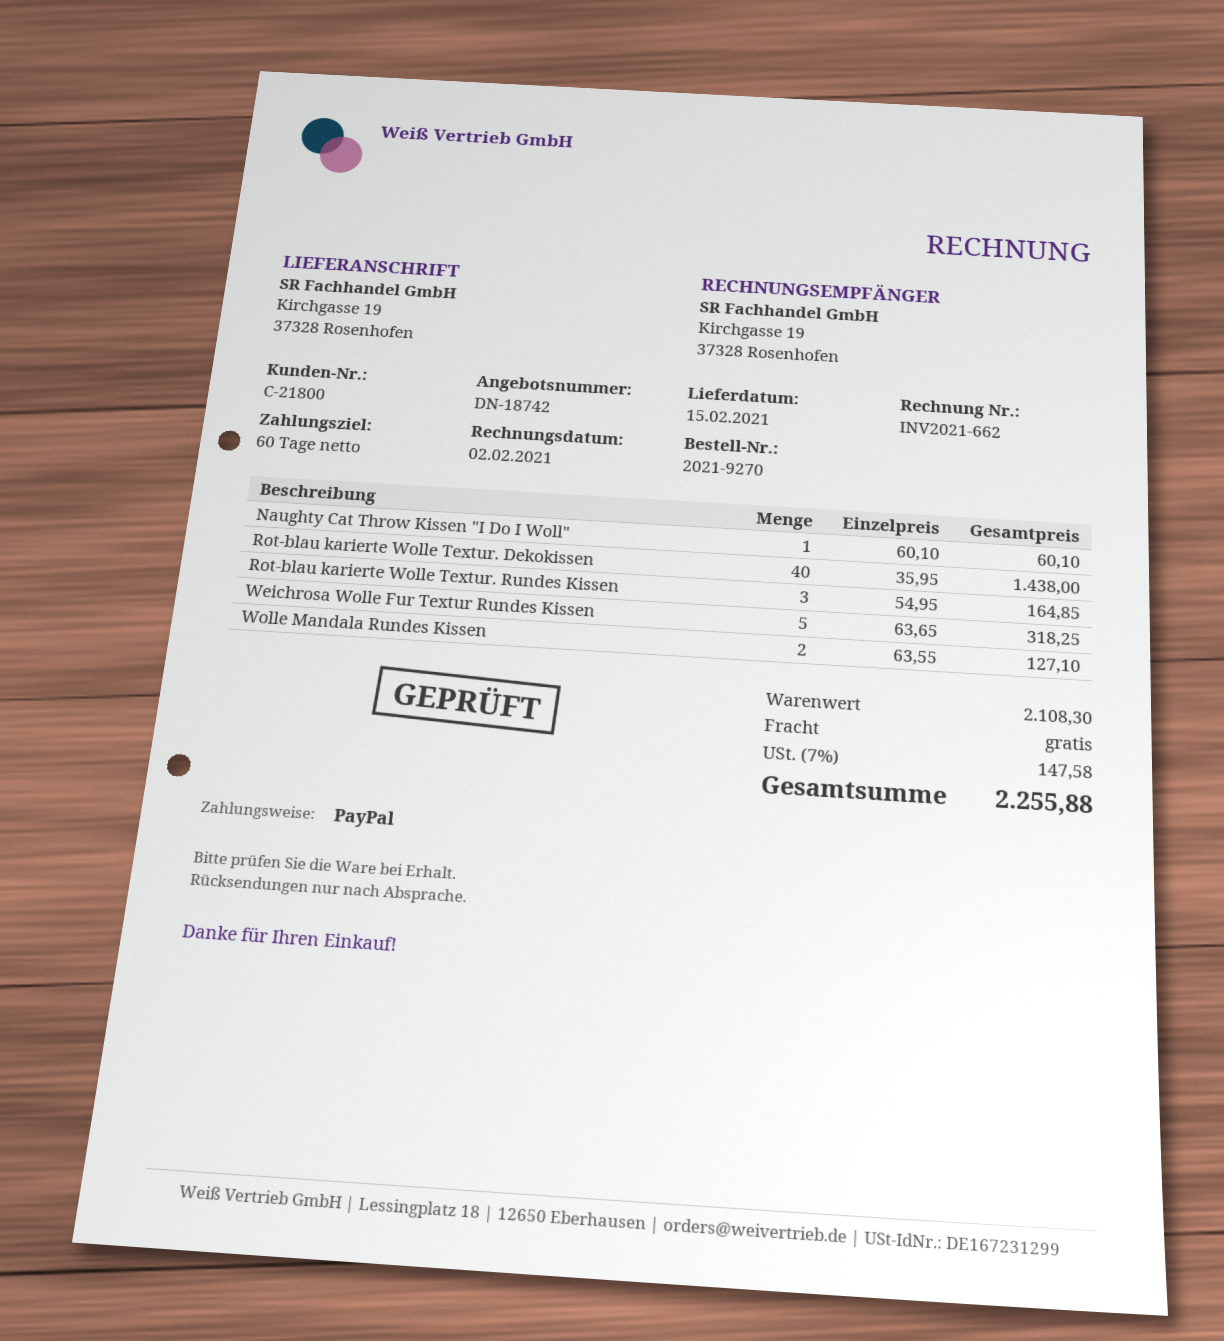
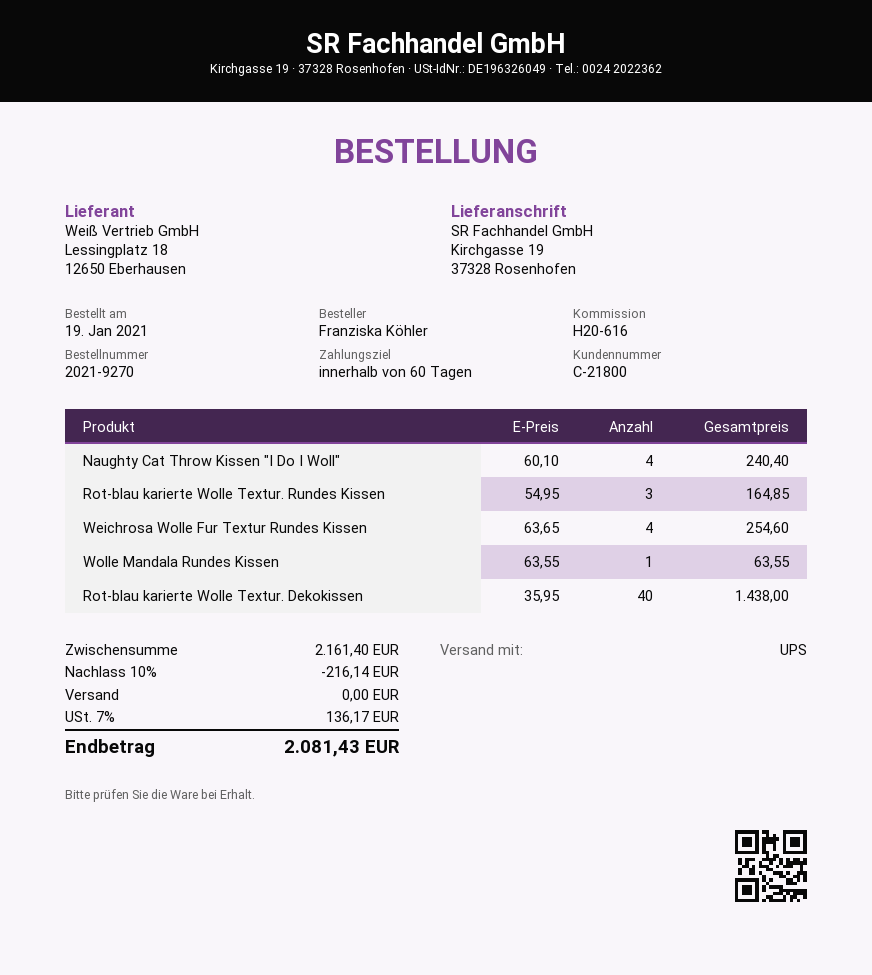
Naughty Cat Throw Kissen "I Do I Woll": 1 x 60.10 = 60.10 -> 4 x 60.10 = 240.40
Weichrosa Wolle Fur Textur Rundes Kissen: 5 x 63.65 = 318.25 -> 4 x 63.65 = 254.60
Wolle Mandala Rundes Kissen: 2 x 63.55 = 127.10 -> 1 x 63.55 = 63.55
subtotal: 2108.30 -> 2161.40
discount: none -> 10% = 216.14
tax: 7% = 147.58 -> 7% = 136.17
total: 2255.88 -> 2081.43

